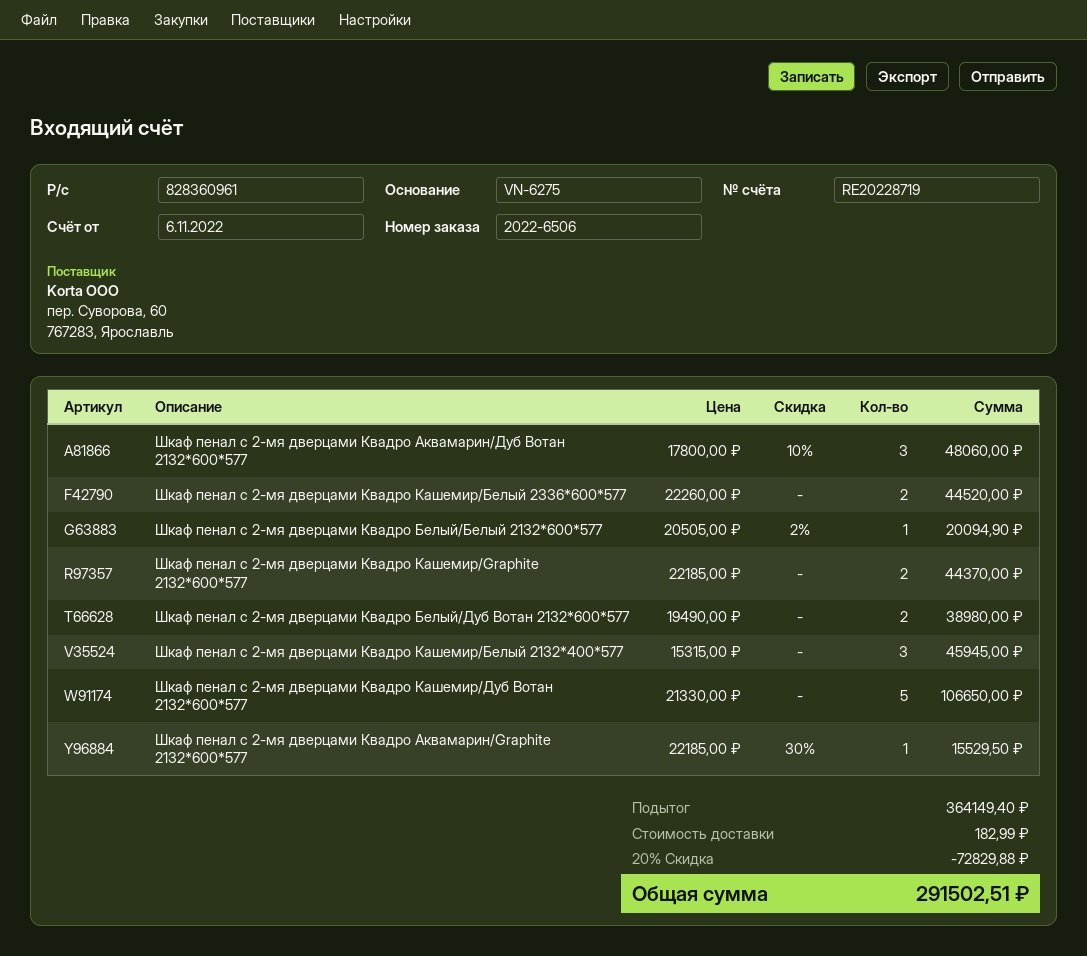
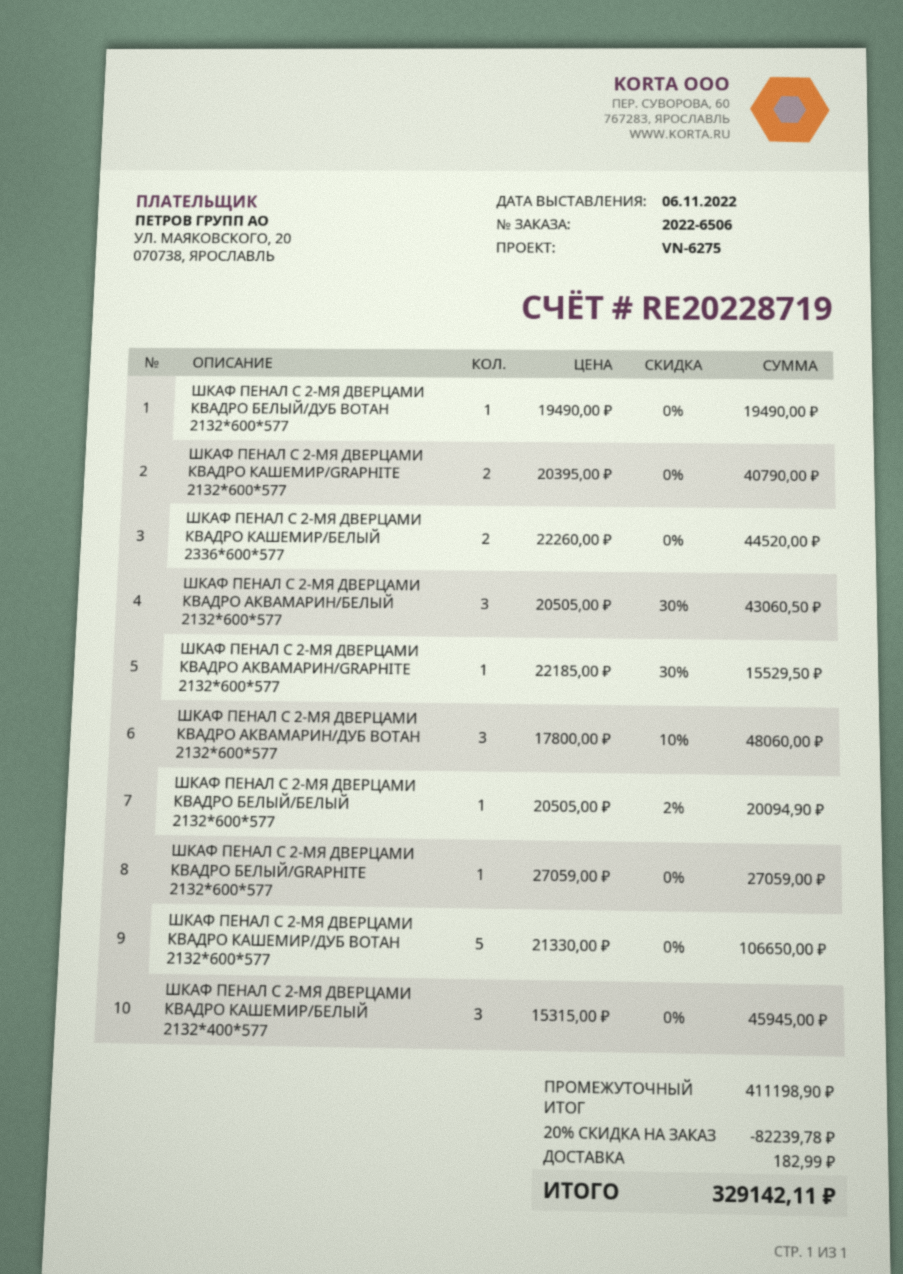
Шкаф пенал с 2-мя дверцами Квадро Кашемир/Graphite 2132*600*577: 2 x 22185.00 = 44370.00 -> 2 x 20395.00 = 40790.00
Шкаф пенал с 2-мя дверцами Квадро Белый/Дуб Вотан 2132*600*577: 2 x 19490.00 = 38980.00 -> 1 x 19490.00 = 19490.00
ШКАФ ПЕНАЛ С 2-МЯ ДВЕРЦАМИ КВАДРО АКВАМАРИН/БЕЛЫЙ 2132*600*577: none -> 3 x 20505.00 - 30% = 43060.50
ШКАФ ПЕНАЛ С 2-МЯ ДВЕРЦАМИ КВАДРО БЕЛЫЙ/GRAPHITE 2132*600*577: none -> 1 x 27059.00 = 27059.00
subtotal: 364149.40 -> 411198.90
discount: 20% = 72829.88 -> 20% = 82239.78
total: 291502.51 -> 329142.11

